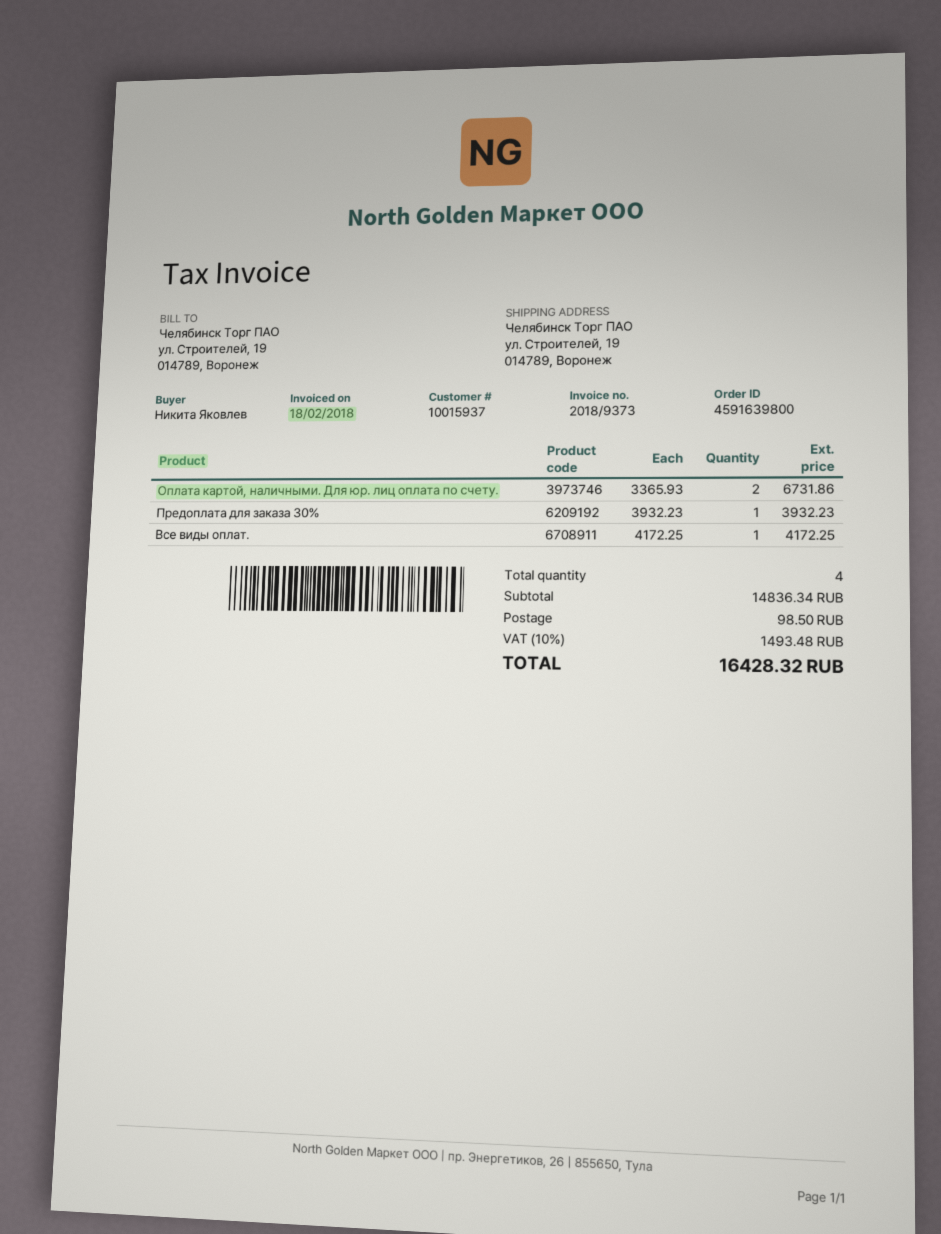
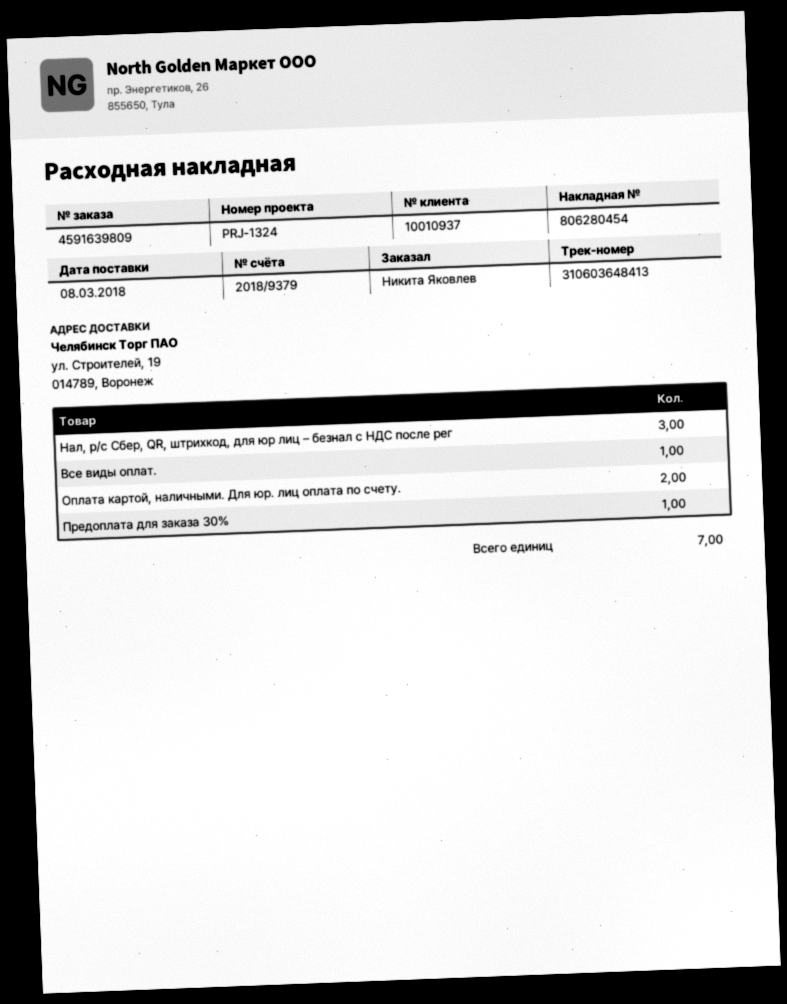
order number: 4591639800 -> 4591639809
invoice number: 2018/9373 -> 2018/9379
customer number: 10015937 -> 10010937
Нал, р/с Сбер, QR, штрихкод, для юр лиц – безнал с НДС после рег: none -> 3
total quantity: 4 -> 7

